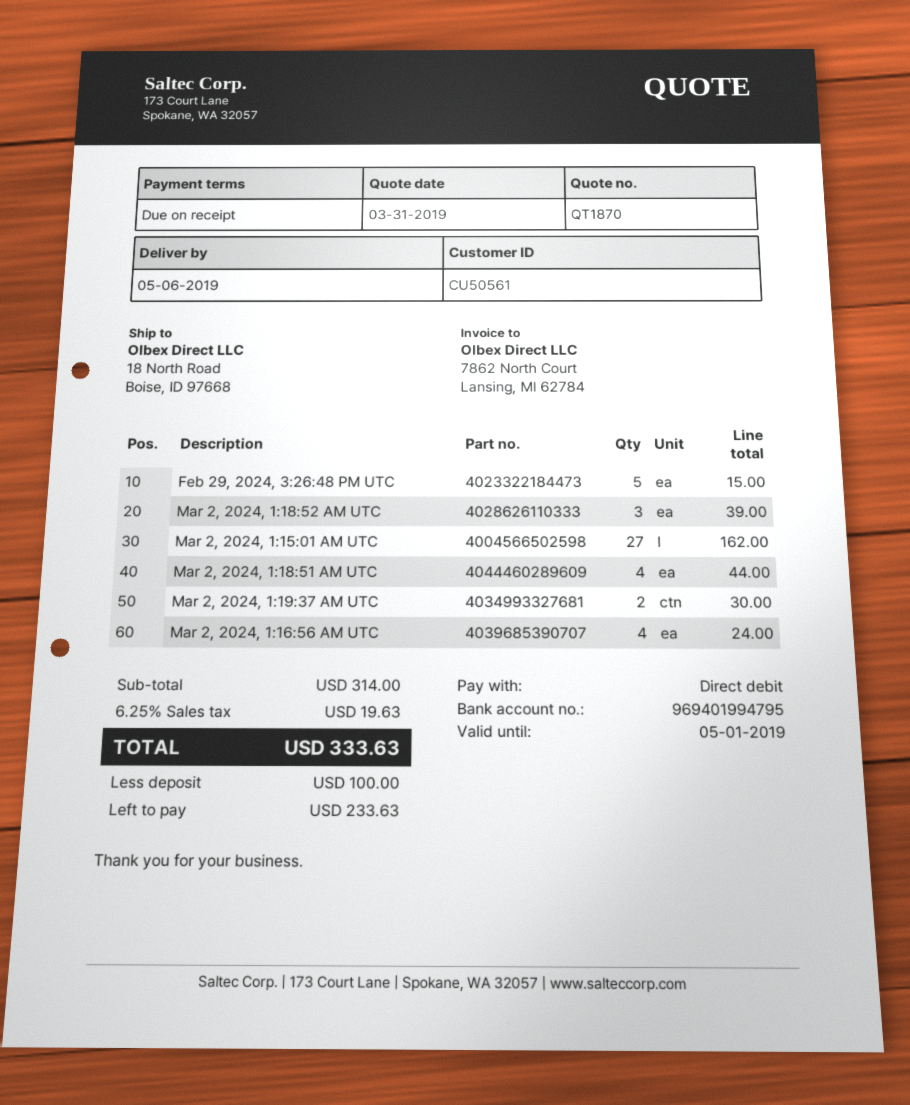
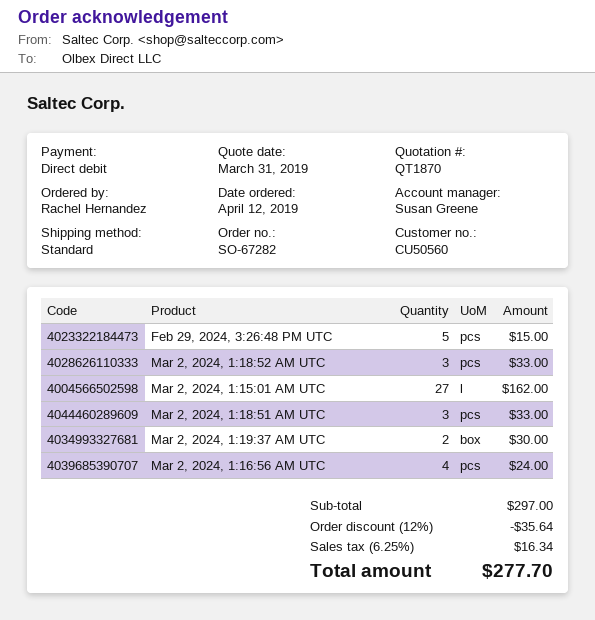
customer number: CU50561 -> CU50560
Mar 2, 2024, 1:18:52 AM UTC: 3 for 39.00 -> 3 for 33.00
Mar 2, 2024, 1:18:51 AM UTC: 4 for 44.00 -> 3 for 33.00
subtotal: 314.00 -> 297.00
discount: none -> 12% = 35.64
tax: 6.25% = 19.63 -> 6.25% = 16.34
total: 333.63 -> 277.70

